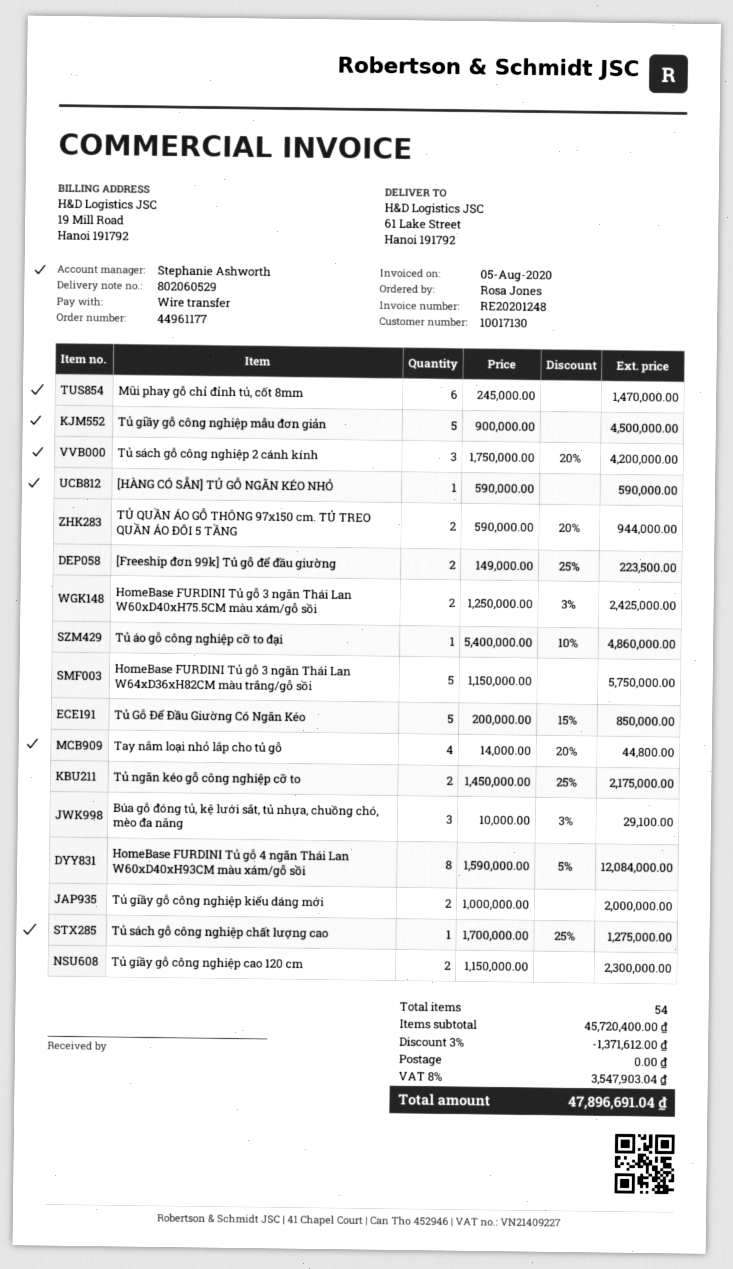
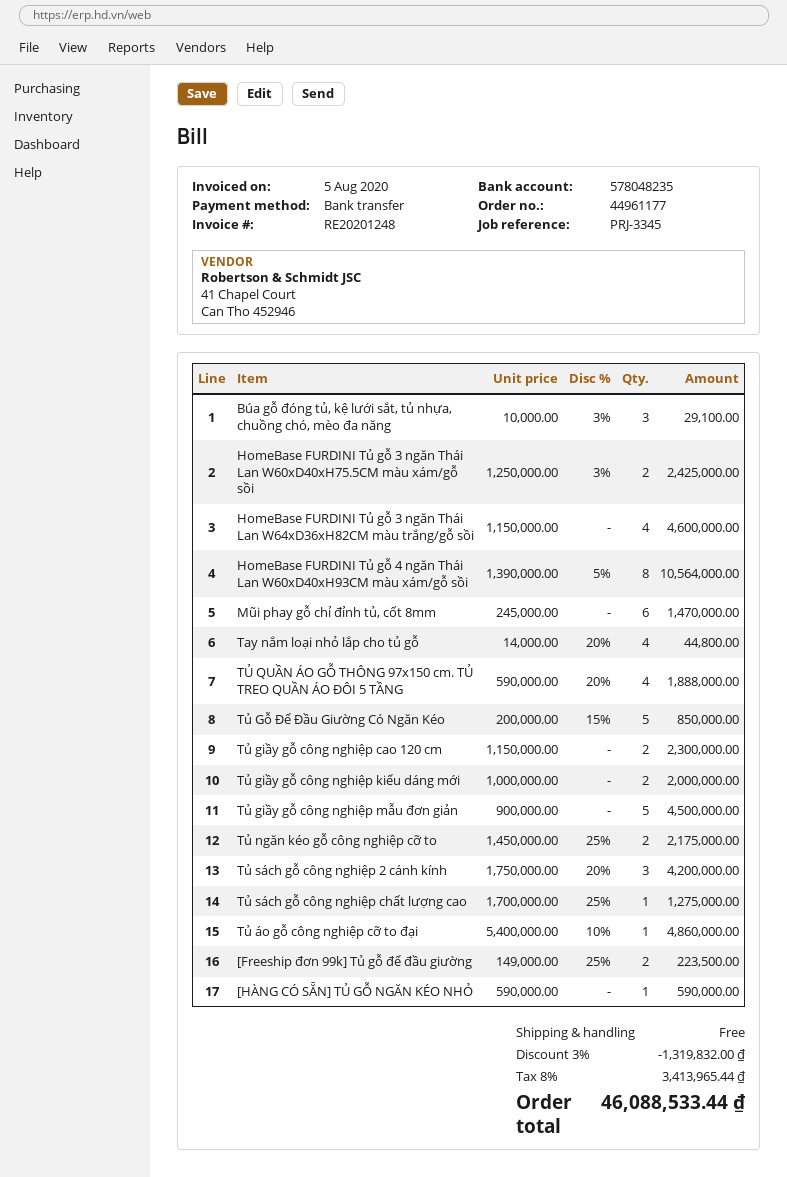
TỦ QUẦN ÁO GỖ THÔNG 97x150 cm. TỦ TREO QUẦN ÁO ĐÔI 5 TẦNG: 2 x 590000.00 - 20% = 944000.00 -> 4 x 590000.00 - 20% = 1888000.00
HomeBase FURDINI Tủ gỗ 3 ngăn Thái Lan W64xD36xH82CM màu trắng/gỗ sồi: 5 x 1150000.00 = 5750000.00 -> 4 x 1150000.00 = 4600000.00
HomeBase FURDINI Tủ gỗ 4 ngăn Thái Lan W60xD40xH93CM màu xám/gỗ sồi: 8 x 1590000.00 - 5% = 12084000.00 -> 8 x 1390000.00 - 5% = 10564000.00
discount: 3% = 1371612.00 -> 3% = 1319832.00
tax: 8% = 3547903.04 -> 8% = 3413965.44
total: 47896691.04 -> 46088533.44

